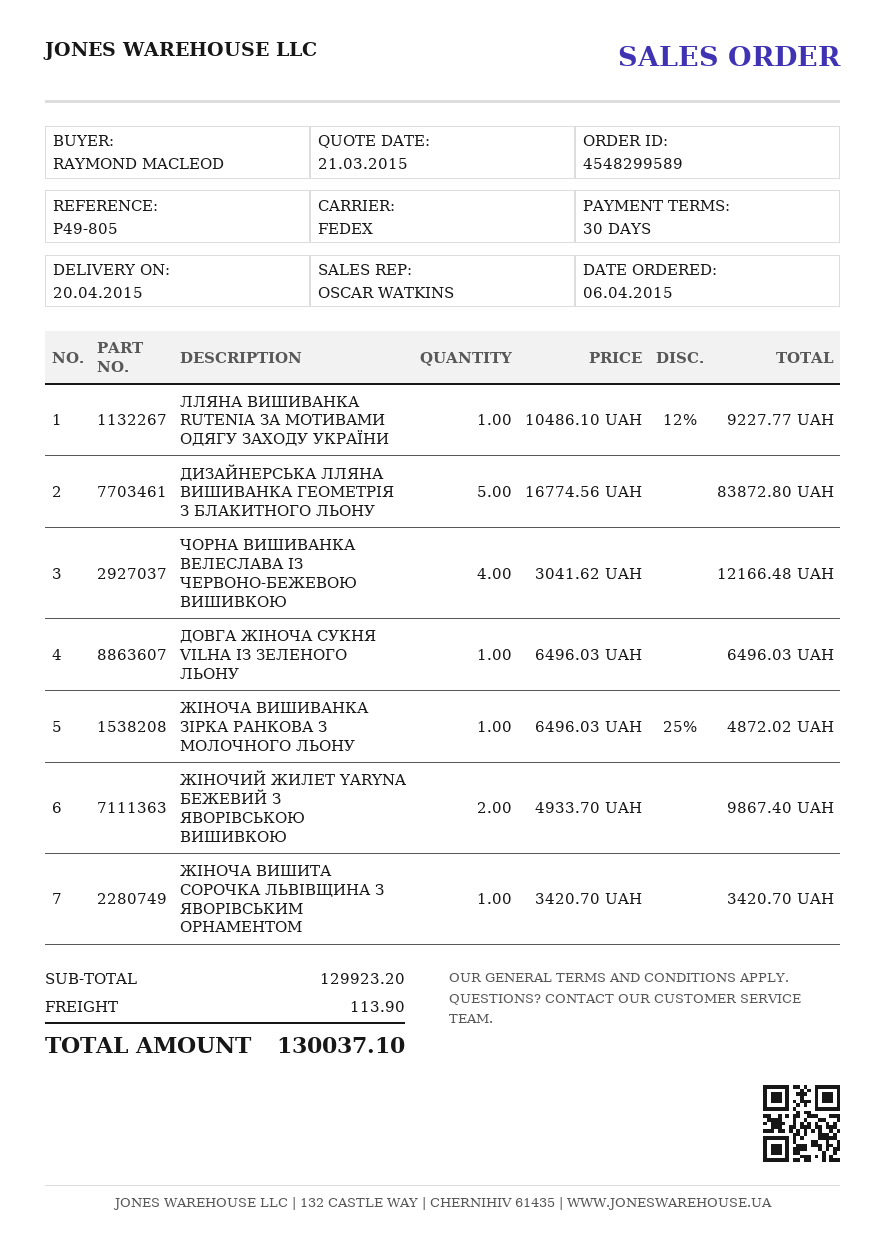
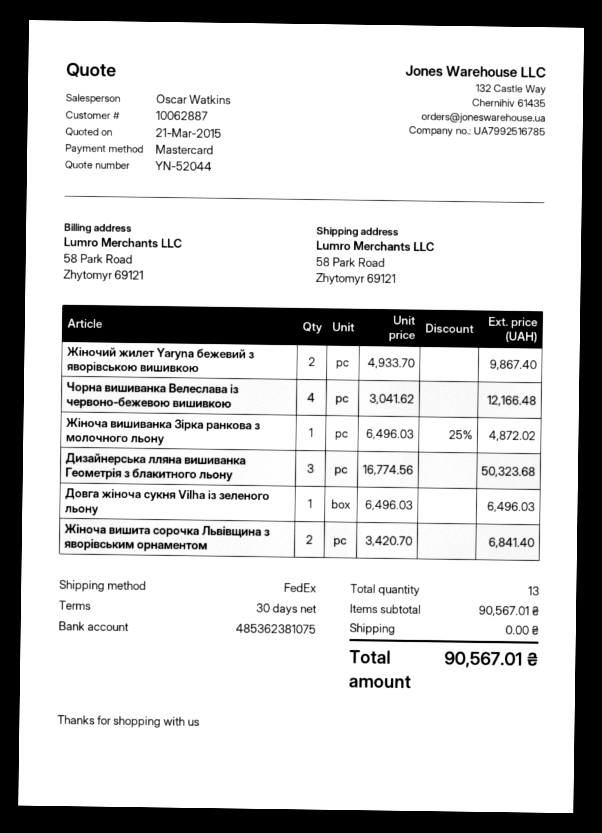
ЛЛЯНА ВИШИВАНКА RUTENIA ЗА МОТИВАМИ ОДЯГУ ЗАХОДУ УКРАЇНИ: 1 x 10486.10 - 12% = 9227.77 -> none
ДИЗАЙНЕРСЬКА ЛЛЯНА ВИШИВАНКА ГЕОМЕТРІЯ З БЛАКИТНОГО ЛЬОНУ: 5 x 16774.56 = 83872.80 -> 3 x 16774.56 = 50323.68
ЖІНОЧА ВИШИТА СОРОЧКА ЛЬВІВЩИНА З ЯВОРІВСЬКИМ ОРНАМЕНТОМ: 1 x 3420.70 = 3420.70 -> 2 x 3420.70 = 6841.40
subtotal: 129923.20 -> 90567.01
shipping: 113.90 -> 0.00
total: 130037.10 -> 90567.01

